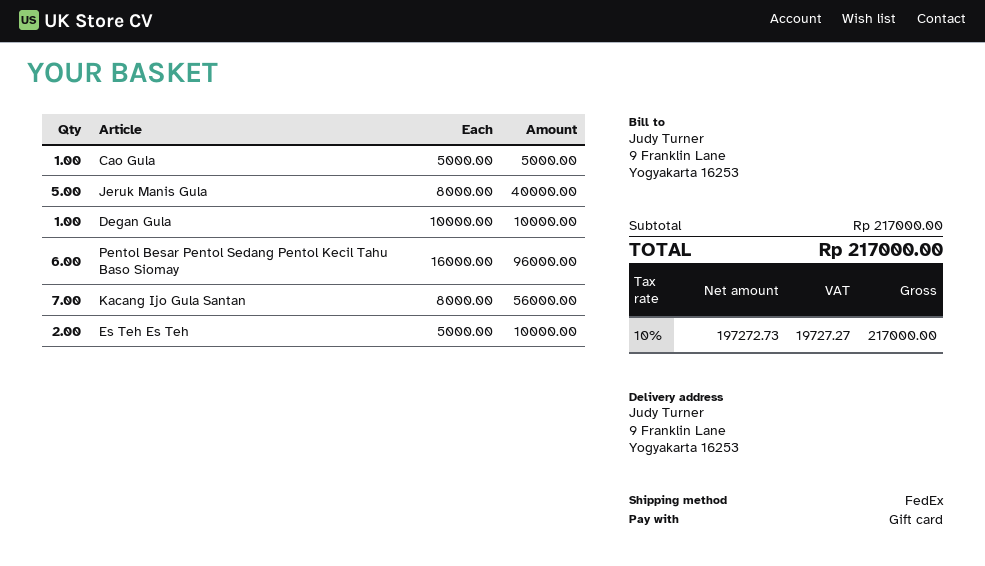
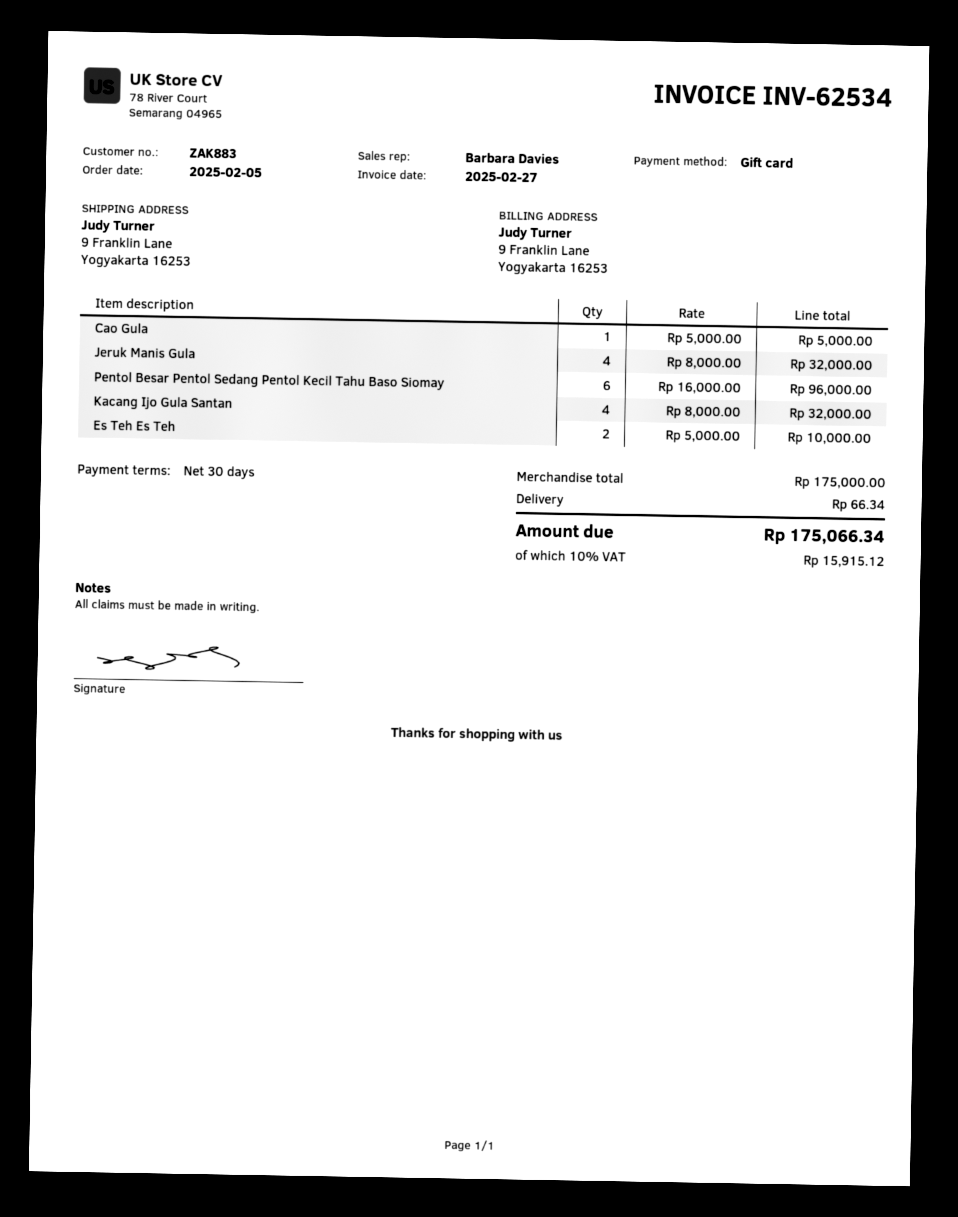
Jeruk Manis Gula: 5 x 8000.00 = 40000.00 -> 4 x 8000.00 = 32000.00
Degan Gula: 1 x 10000.00 = 10000.00 -> none
Kacang Ijo Gula Santan: 7 x 8000.00 = 56000.00 -> 4 x 8000.00 = 32000.00
subtotal: 217000.00 -> 175000.00
shipping: none -> 66.34
tax: 10% = 19727.27 -> 10% = 15915.12
total: 217000.00 -> 175066.34

